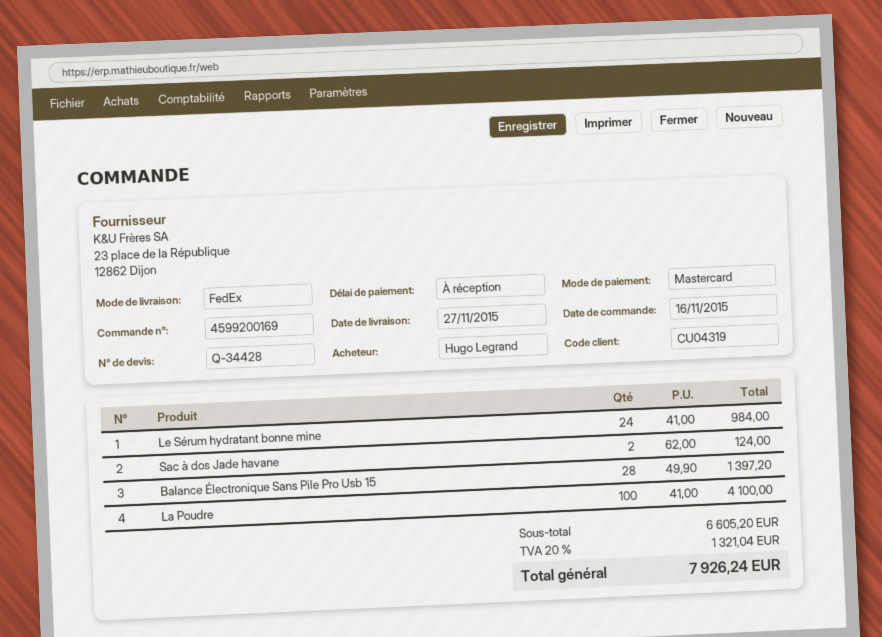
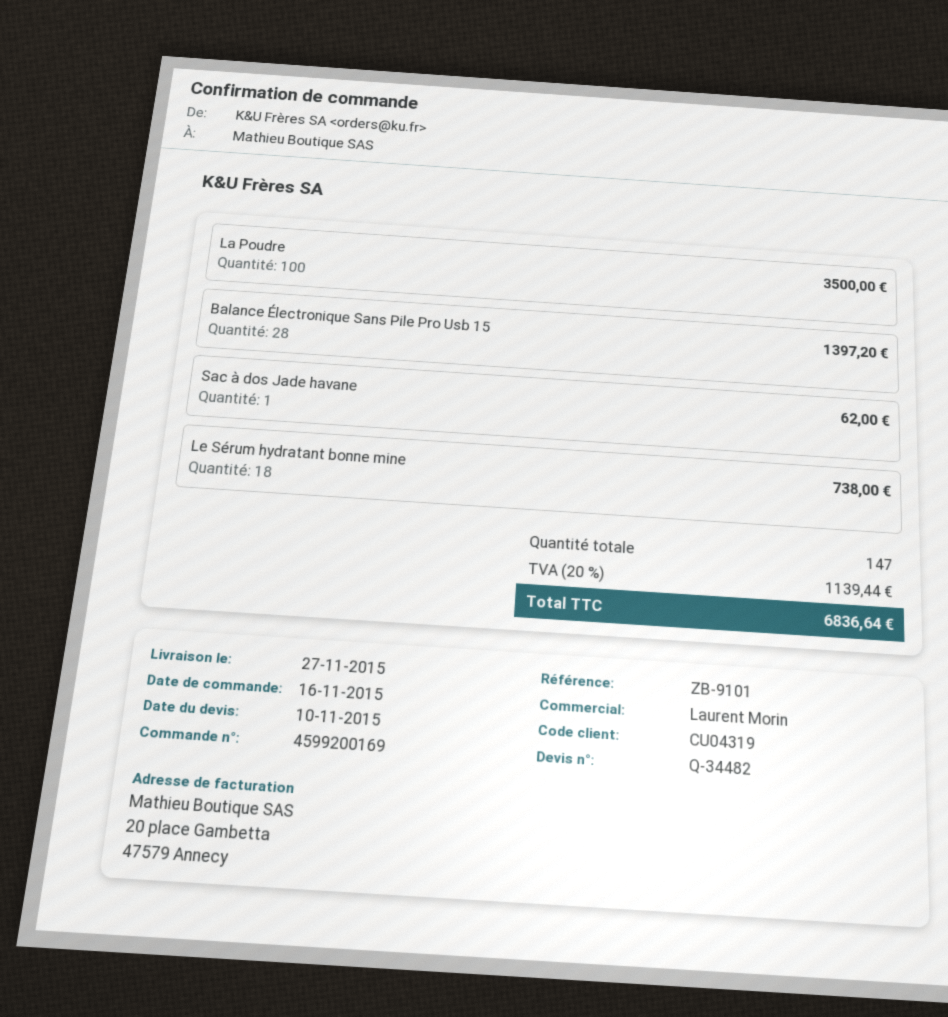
quote number: Q-34428 -> Q-34482
Le Sérum hydratant bonne mine: 24 for 984.00 -> 18 for 738.00
Sac à dos Jade havane: 2 for 124.00 -> 1 for 62.00
La Poudre: 100 for 4100.00 -> 100 for 3500.00
tax: 20% = 1321.04 -> 20% = 1139.44
total: 7926.24 -> 6836.64

